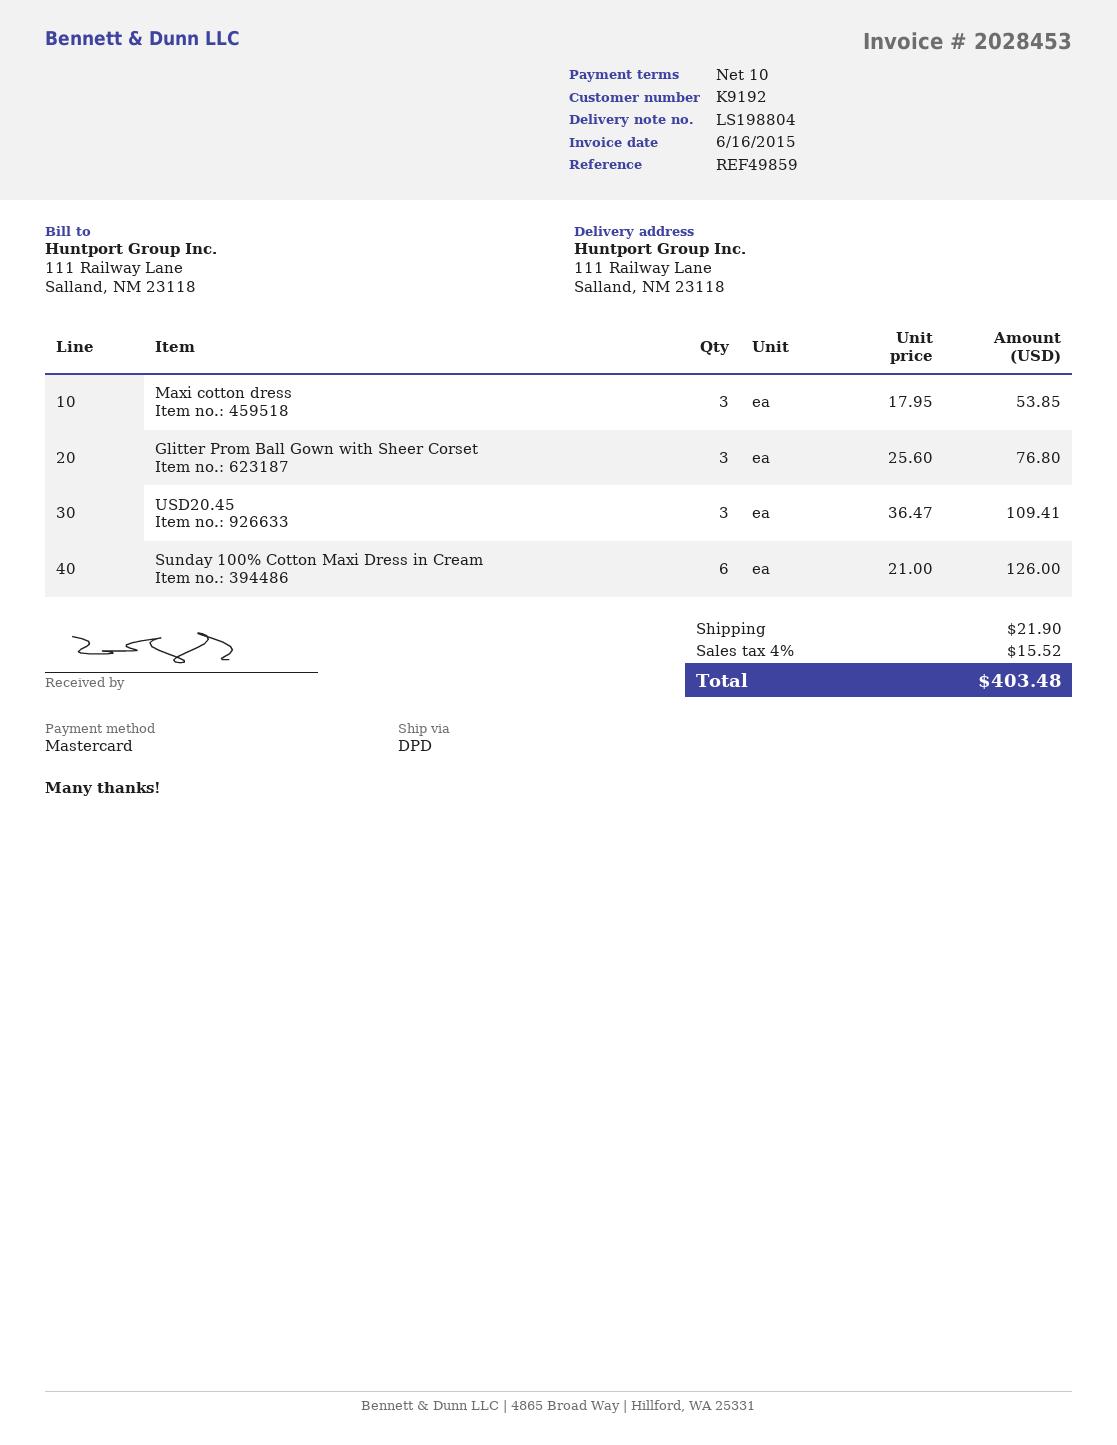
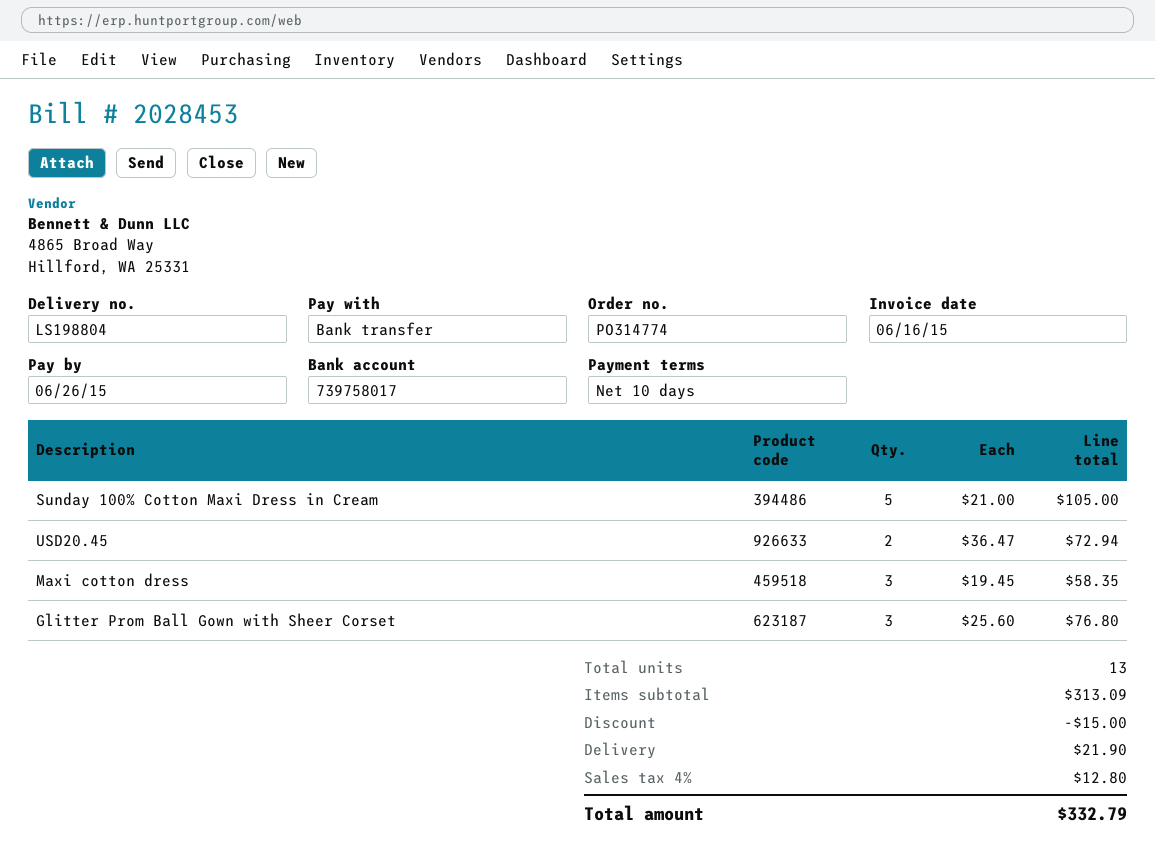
payment method: Mastercard -> bank transfer
Maxi cotton dress: 3 x 17.95 = 53.85 -> 3 x 19.45 = 58.35
USD20.45: 3 x 36.47 = 109.41 -> 2 x 36.47 = 72.94
Sunday 100% Cotton Maxi Dress in Cream: 6 x 21.00 = 126.00 -> 5 x 21.00 = 105.00
discount: none -> 15.00
tax: 4% = 15.52 -> 4% = 12.80
total: 403.48 -> 332.79

